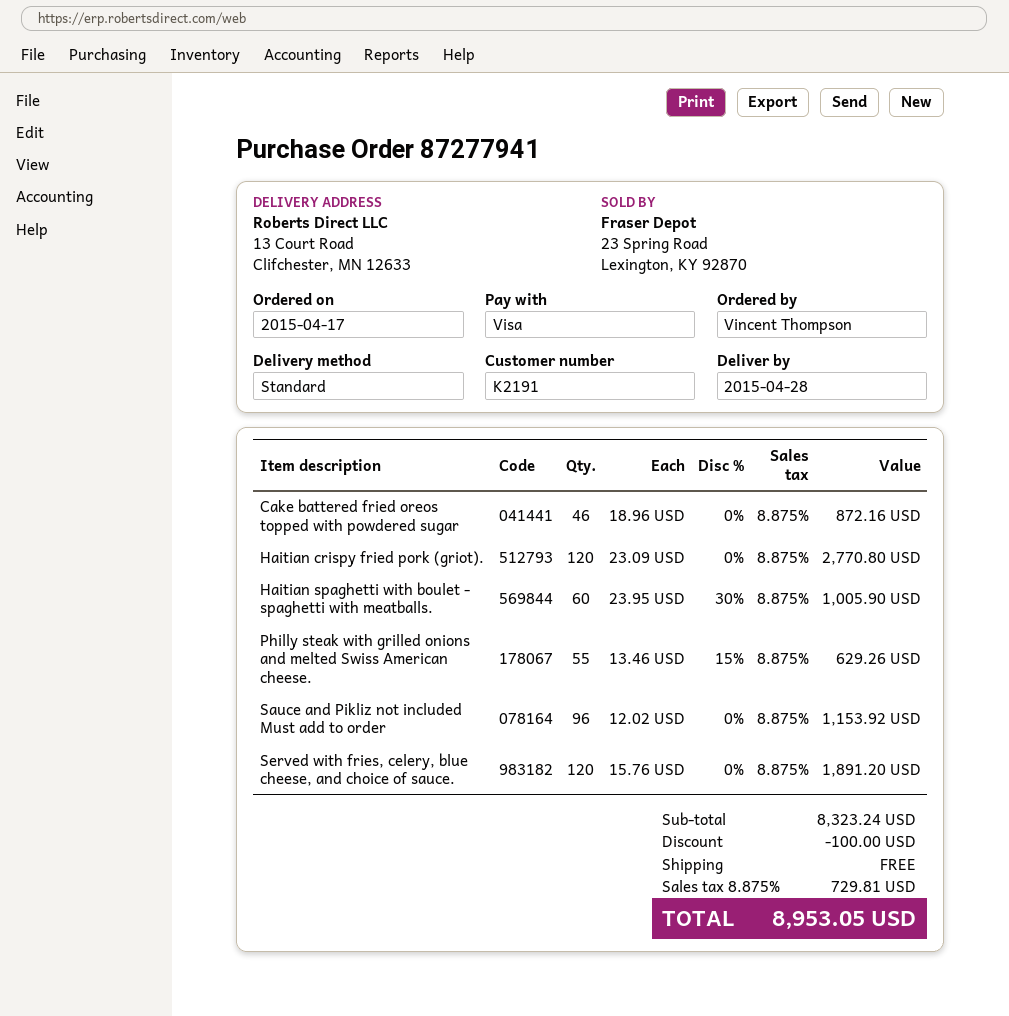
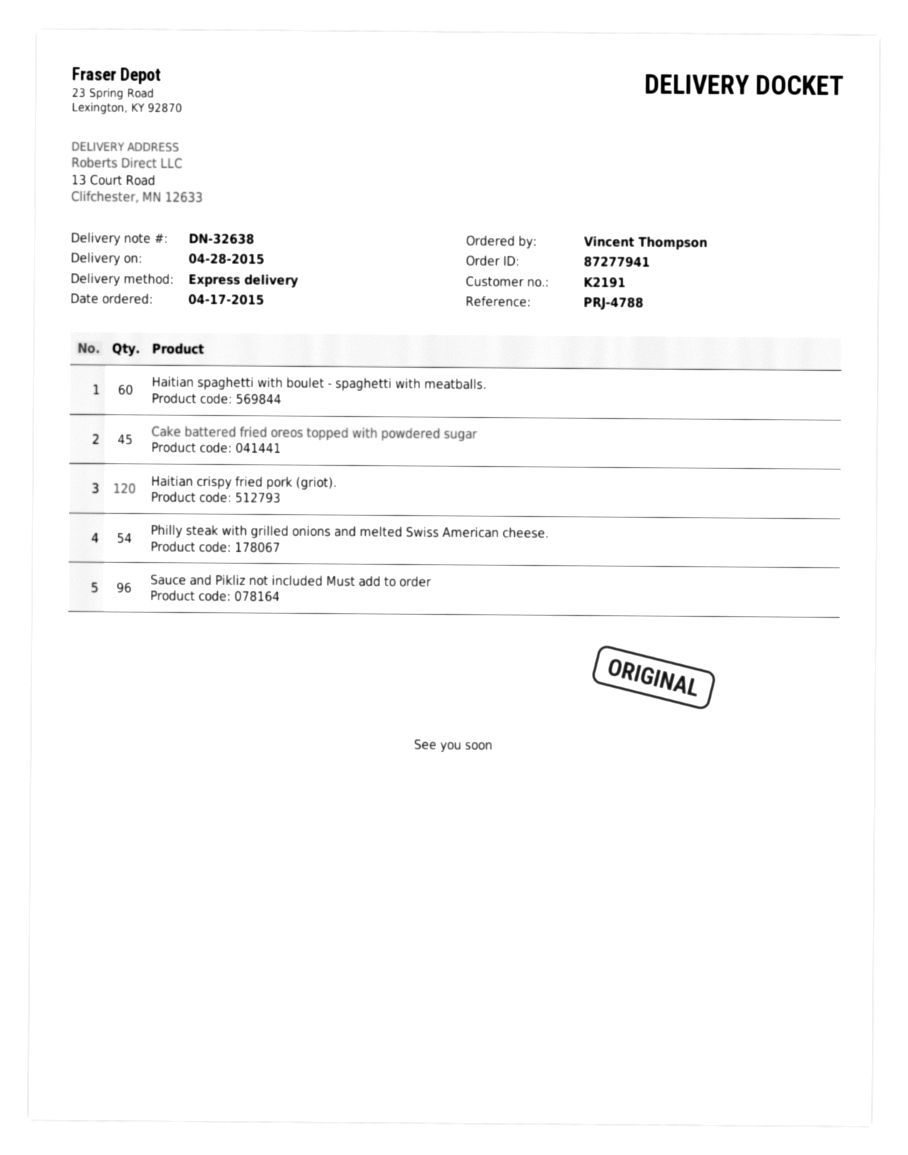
shipping method: standard -> express
Cake battered fried oreos topped with powdered sugar: 46 -> 45
Philly steak with grilled onions and melted Swiss American cheese.: 55 -> 54
Served with fries, celery, blue cheese, and choice of sauce.: 120 -> none

